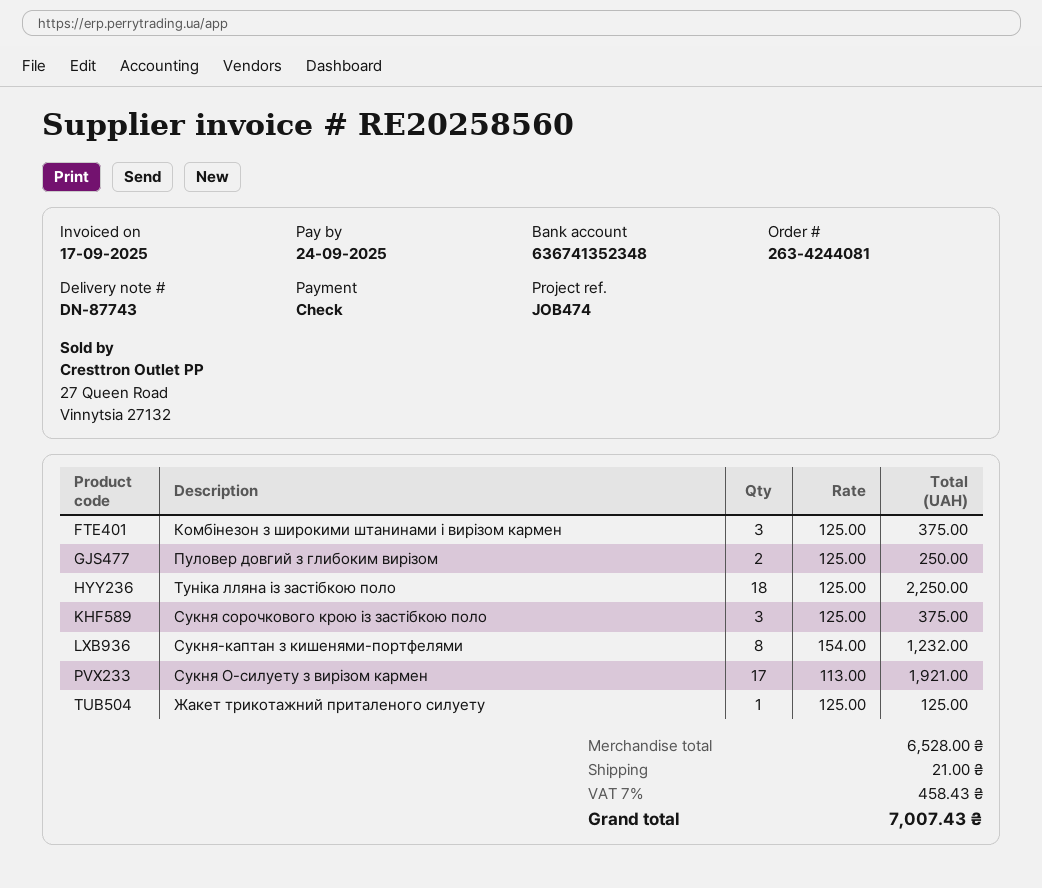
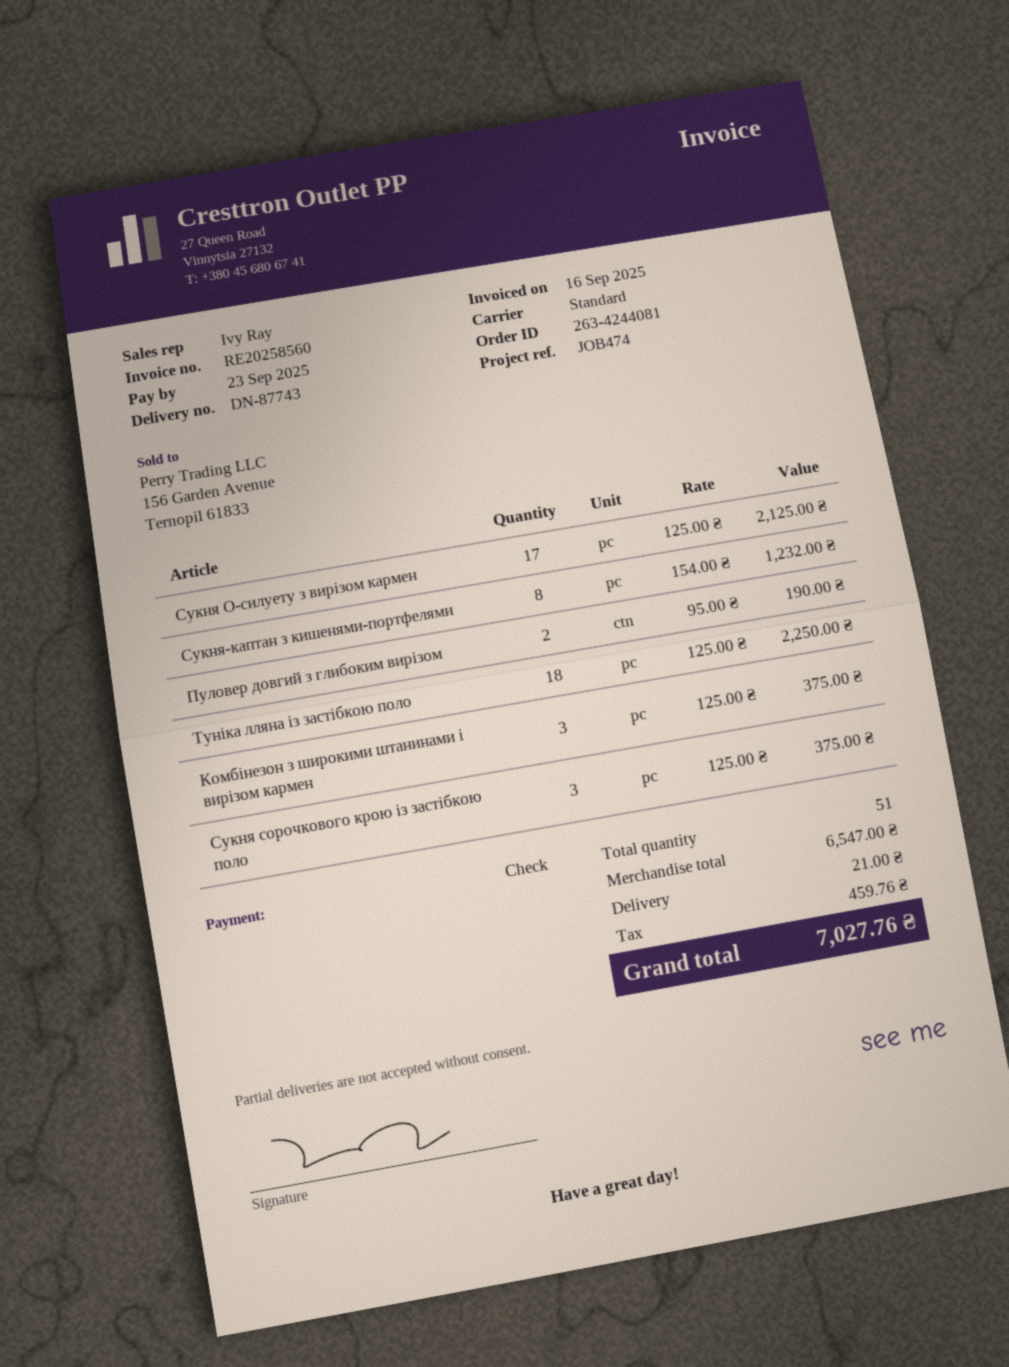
invoice date: 2025-09-17 -> 2025-09-16
due date: 2025-09-24 -> 2025-09-23
Пуловер довгий з глибоким вирізом: 2 x 125.00 = 250.00 -> 2 x 95.00 = 190.00
Сукня О-силуету з вирізом кармен: 17 x 113.00 = 1921.00 -> 17 x 125.00 = 2125.00
Жакет трикотажний приталеного силуету: 1 x 125.00 = 125.00 -> none
subtotal: 6528.00 -> 6547.00
tax: 458.43 -> 459.76
total: 7007.43 -> 7027.76

